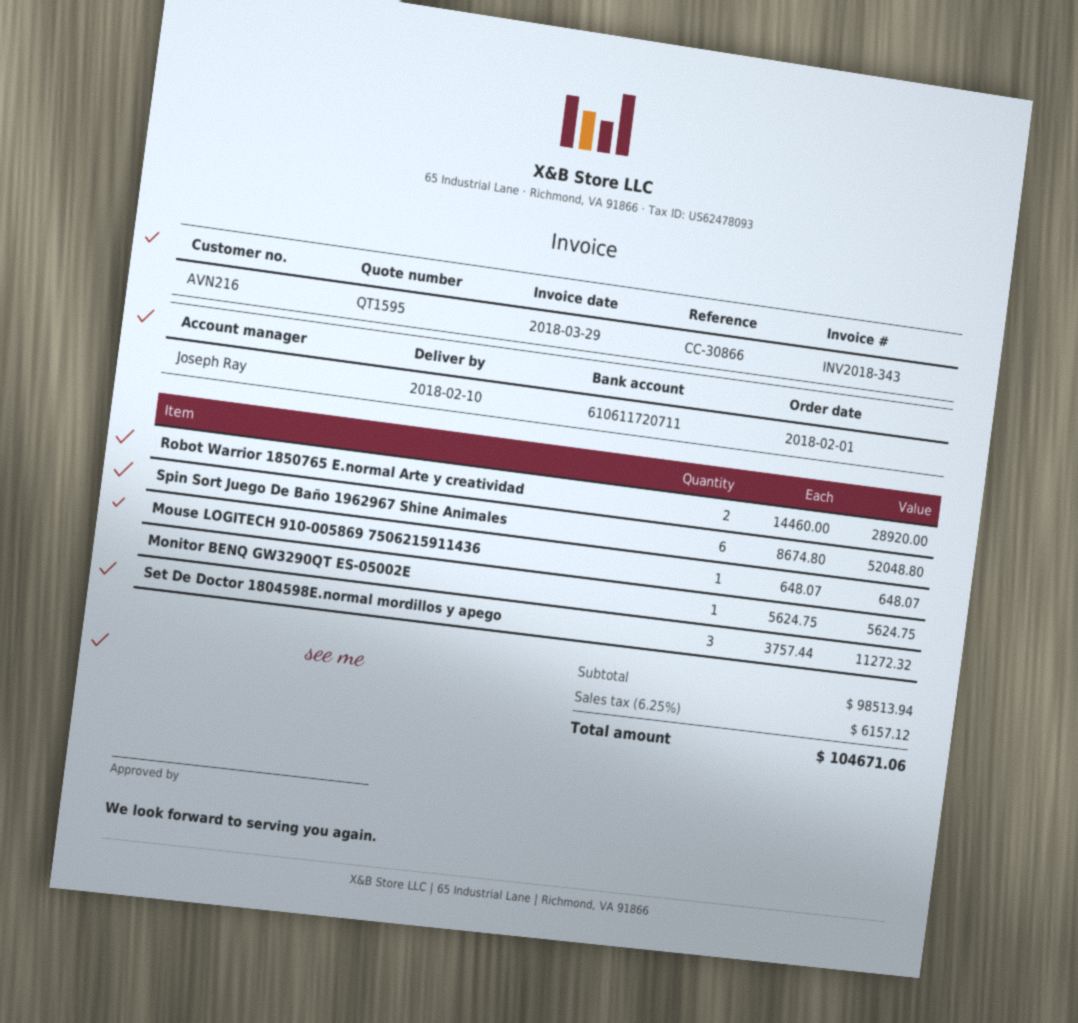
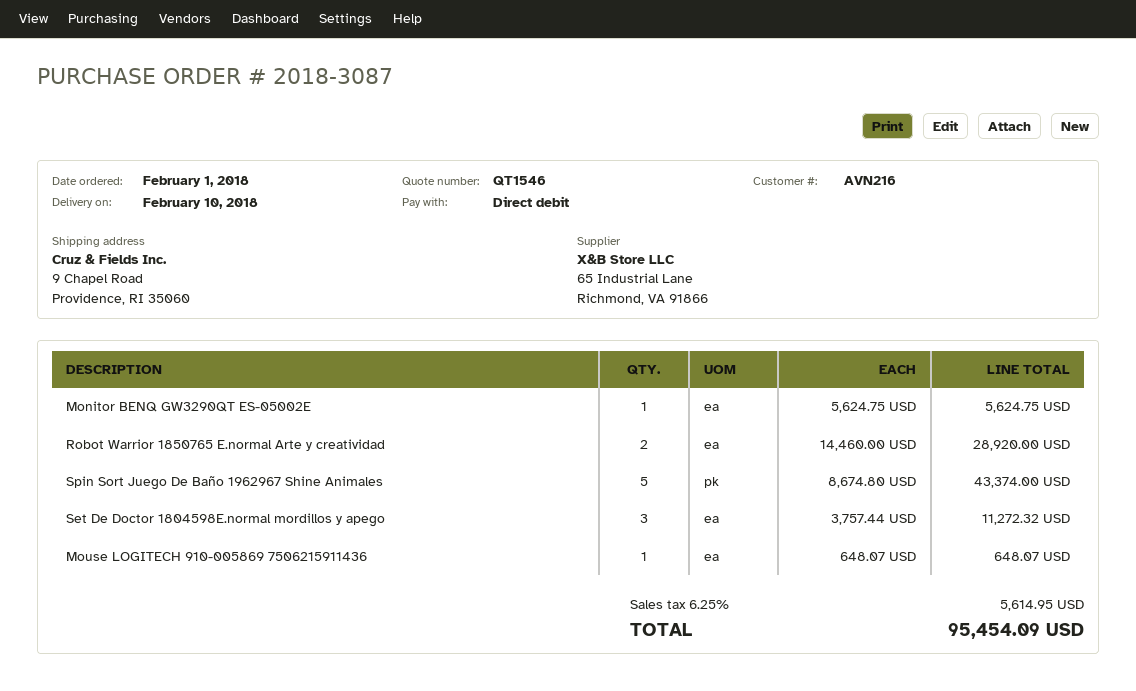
quote number: QT1595 -> QT1546
Spin Sort Juego De Baño 1962967 Shine Animales: 6 x 8674.80 = 52048.80 -> 5 x 8674.80 = 43374.00
tax: 6.25% = 6157.12 -> 6.25% = 5614.95
total: 104671.06 -> 95454.09

